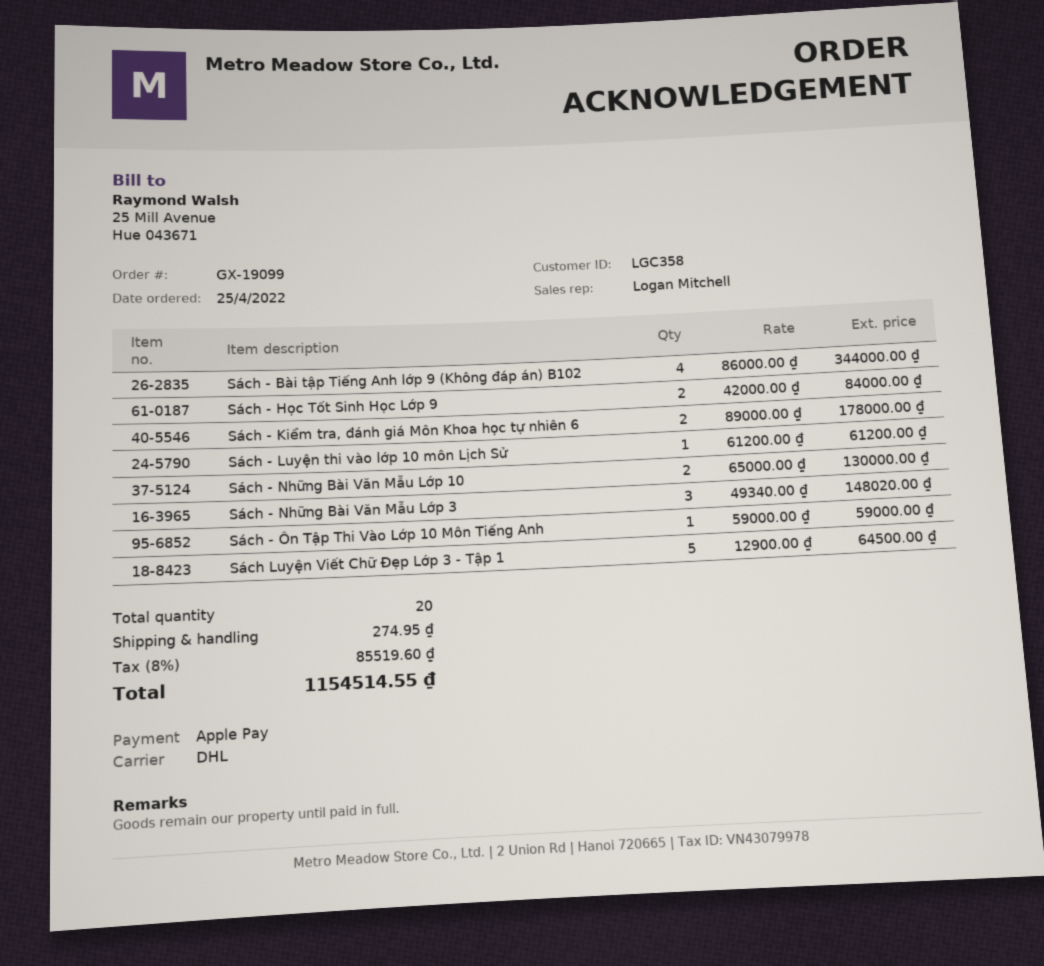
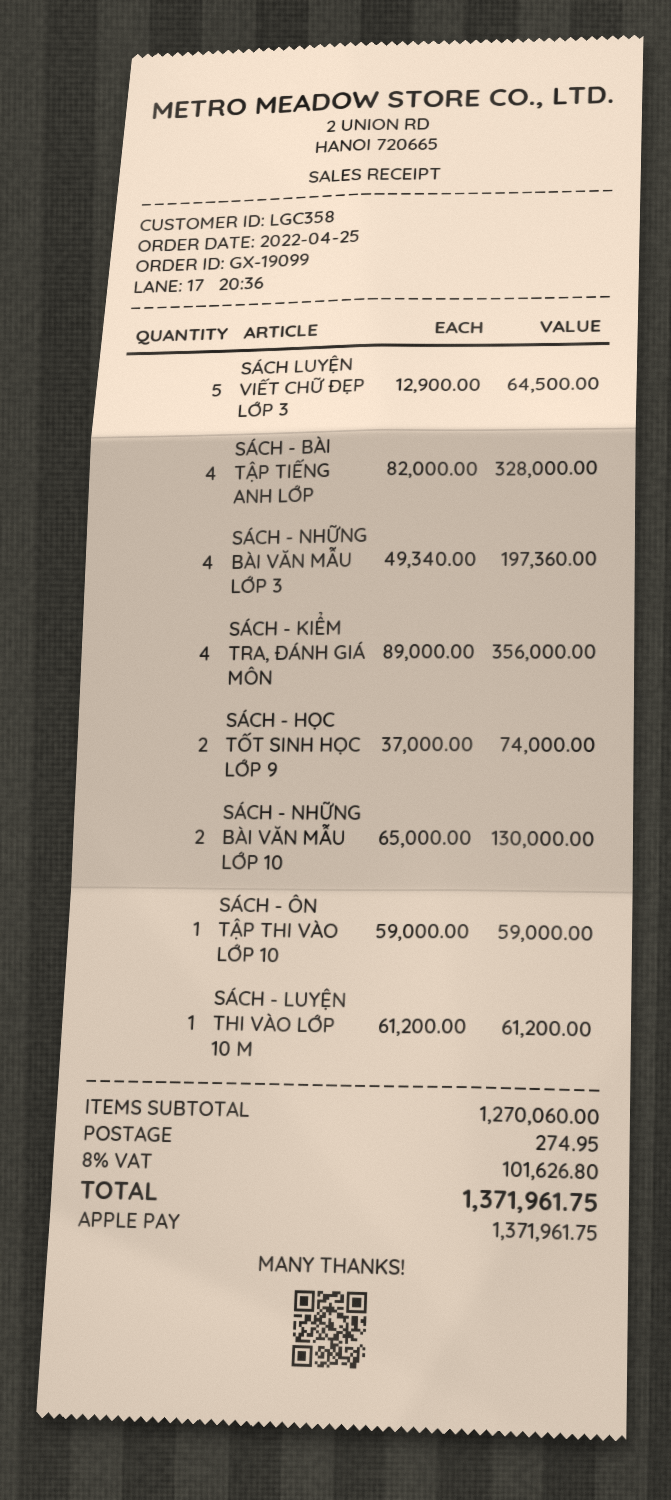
Sách - Bài tập Tiếng Anh lớp 9 (Không đáp án) B102: 4 x 86000.00 = 344000.00 -> 4 x 82000.00 = 328000.00
Sách - Học Tốt Sinh Học Lớp 9: 2 x 42000.00 = 84000.00 -> 2 x 37000.00 = 74000.00
Sách - Kiểm tra, đánh giá Môn Khoa học tự nhiên 6: 2 x 89000.00 = 178000.00 -> 4 x 89000.00 = 356000.00
Sách - Những Bài Văn Mẫu Lớp 3: 3 x 49340.00 = 148020.00 -> 4 x 49340.00 = 197360.00
tax: 8% = 85519.60 -> 8% = 101626.80
total: 1154514.55 -> 1371961.75

